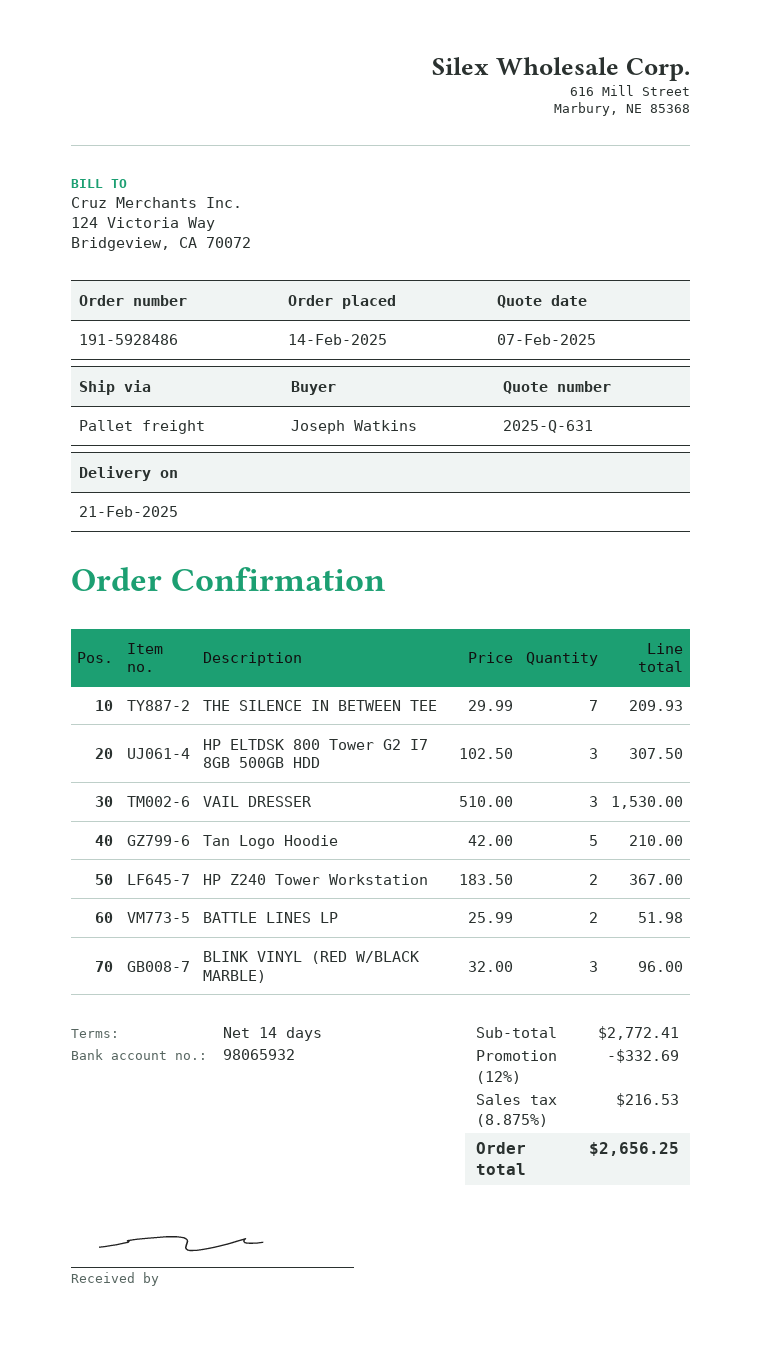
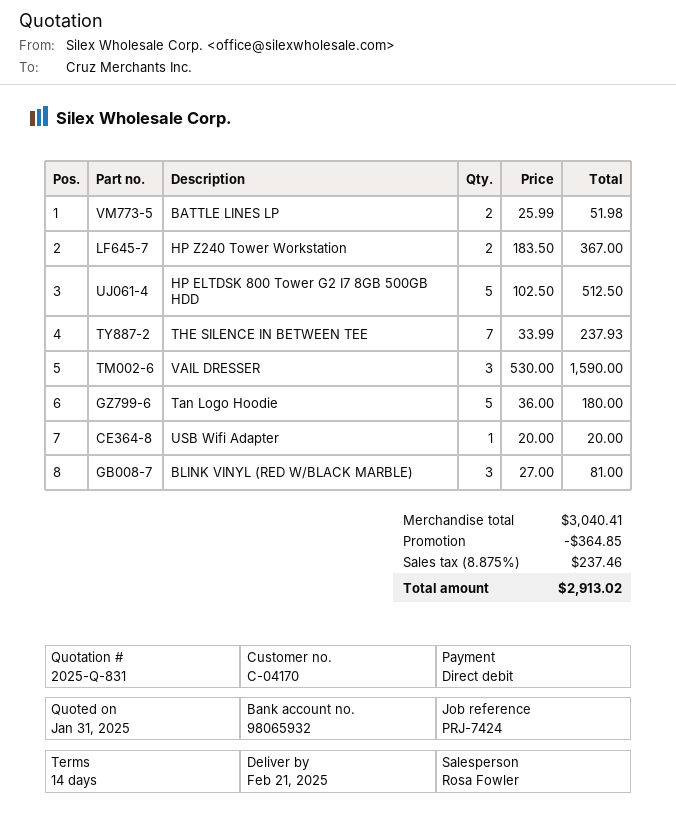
quote number: 2025-Q-631 -> 2025-Q-831
quote date: 2025-02-07 -> 2025-01-31
THE SILENCE IN BETWEEN TEE: 7 x 29.99 = 209.93 -> 7 x 33.99 = 237.93
HP ELTDSK 800 Tower G2 I7 8GB 500GB HDD: 3 x 102.50 = 307.50 -> 5 x 102.50 = 512.50
VAIL DRESSER: 3 x 510.00 = 1530.00 -> 3 x 530.00 = 1590.00
Tan Logo Hoodie: 5 x 42.00 = 210.00 -> 5 x 36.00 = 180.00
BLINK VINYL (RED W/BLACK MARBLE): 3 x 32.00 = 96.00 -> 3 x 27.00 = 81.00
USB Wifi Adapter: none -> 1 x 20.00 = 20.00
subtotal: 2772.41 -> 3040.41
discount: 332.69 -> 364.85
tax: 8.875% = 216.53 -> 8.875% = 237.46
total: 2656.25 -> 2913.02

